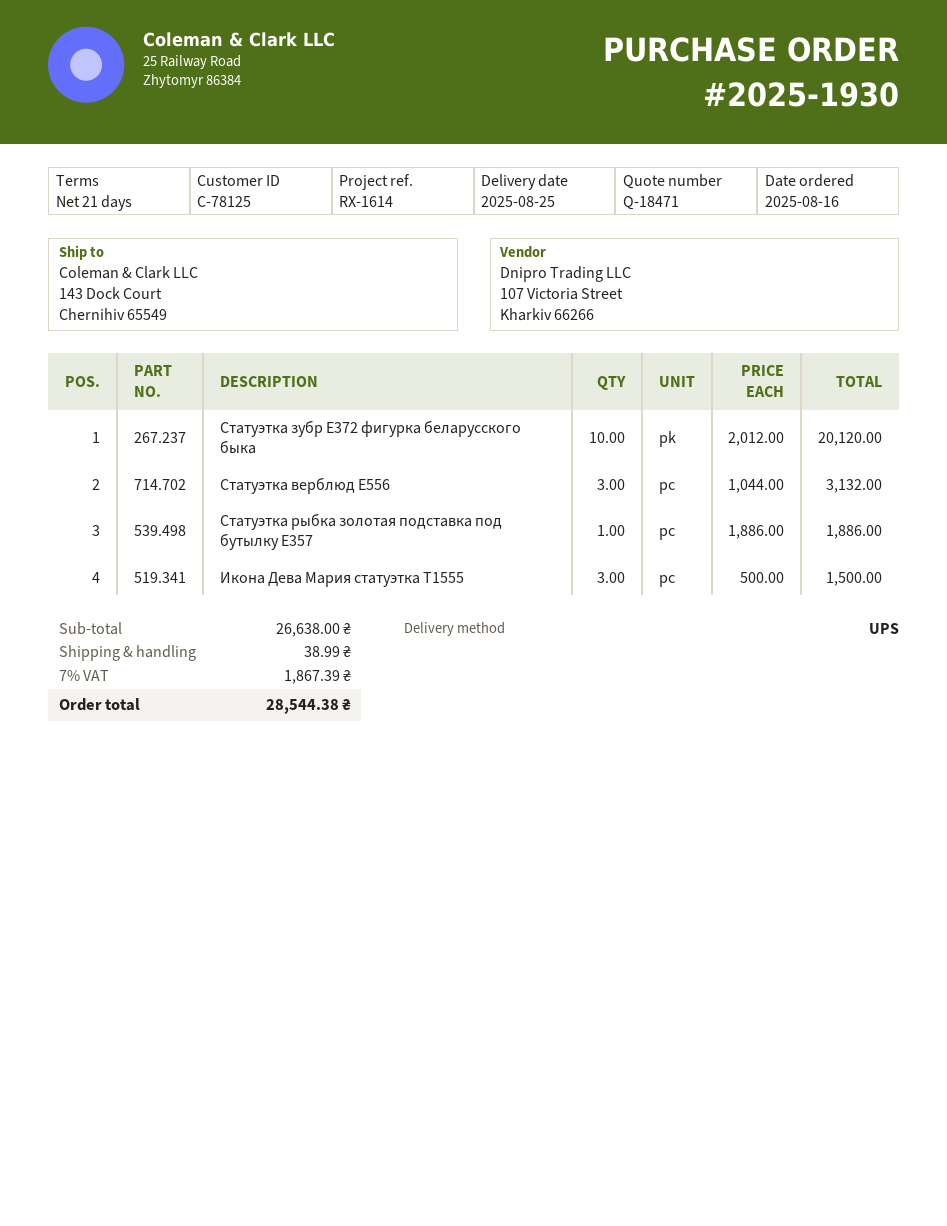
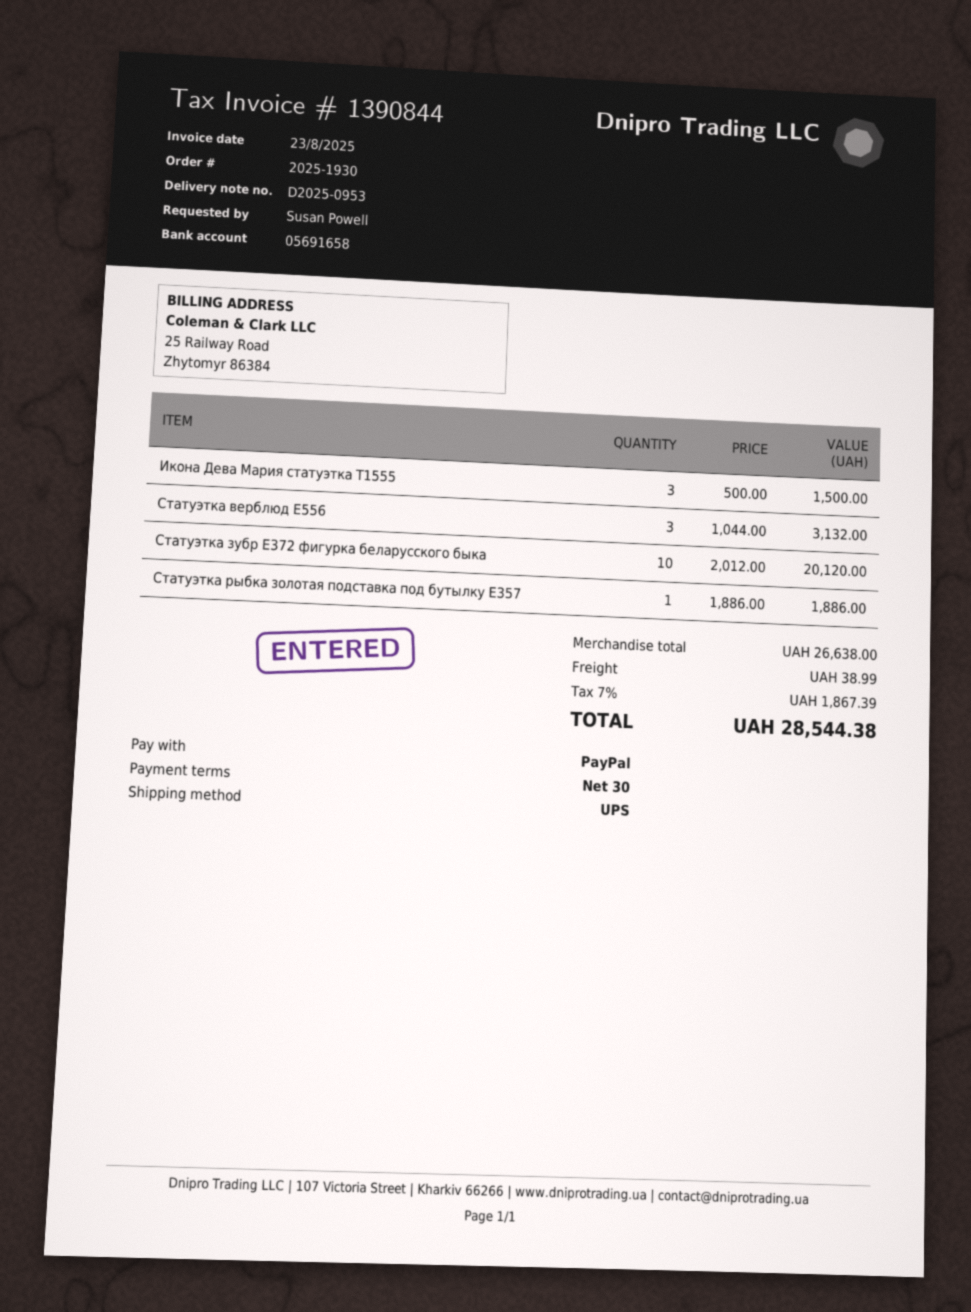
payment terms: 21 days -> 30 days

